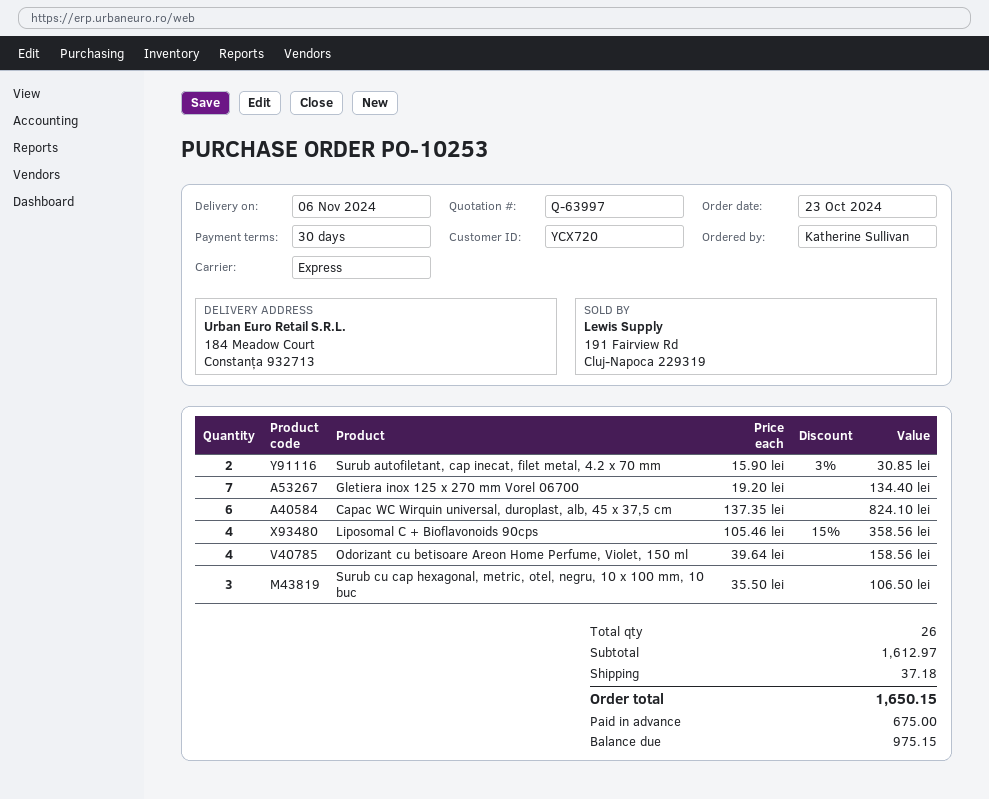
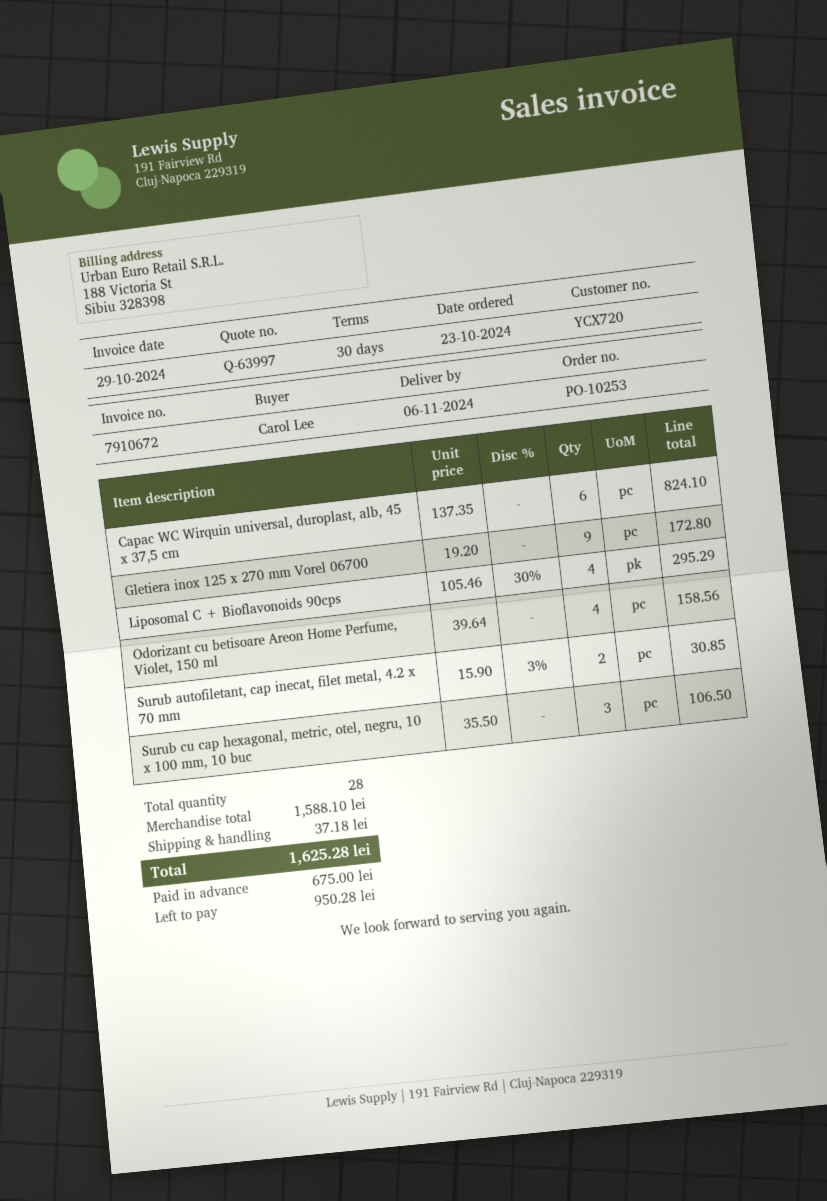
ordered by: Katherine Sullivan -> Carol Lee
Gletiera inox 125 x 270 mm Vorel 06700: 7 x 19.20 = 134.40 -> 9 x 19.20 = 172.80
Liposomal C + Bioflavonoids 90cps: 4 x 105.46 - 15% = 358.56 -> 4 x 105.46 - 30% = 295.29
total quantity: 26 -> 28
subtotal: 1612.97 -> 1588.10
total: 1650.15 -> 1625.28
balance: 975.15 -> 950.28

